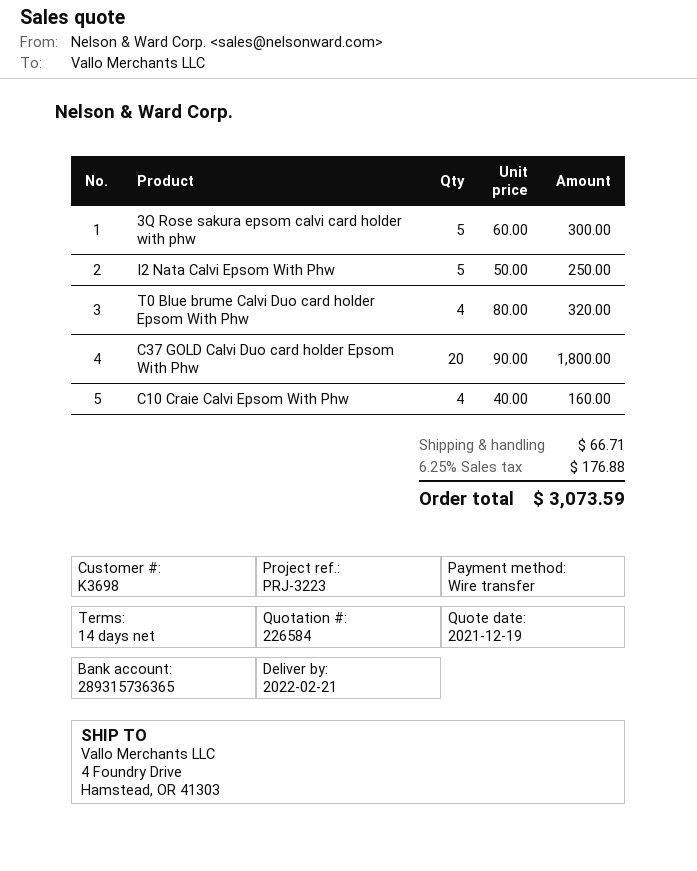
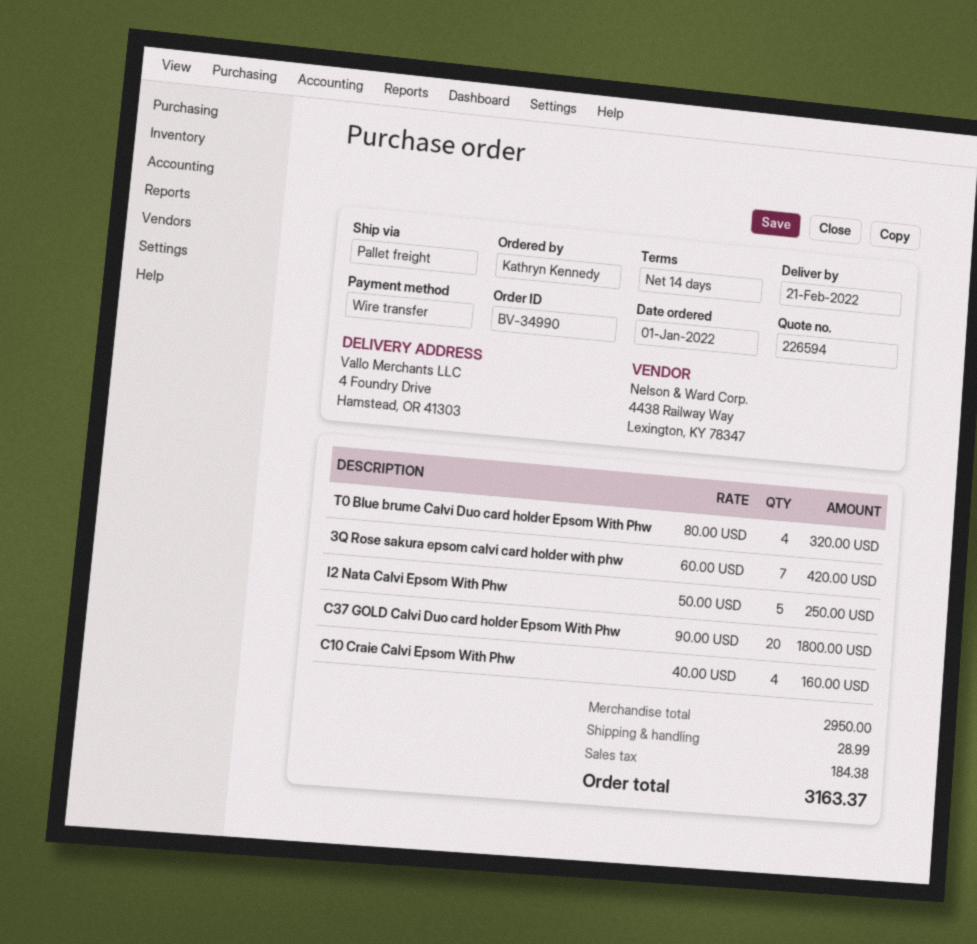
quote number: 226584 -> 226594
3Q Rose sakura epsom calvi card holder with phw: 5 x 60.00 = 300.00 -> 7 x 60.00 = 420.00
shipping: 66.71 -> 28.99
tax: 176.88 -> 184.38
total: 3073.59 -> 3163.37

